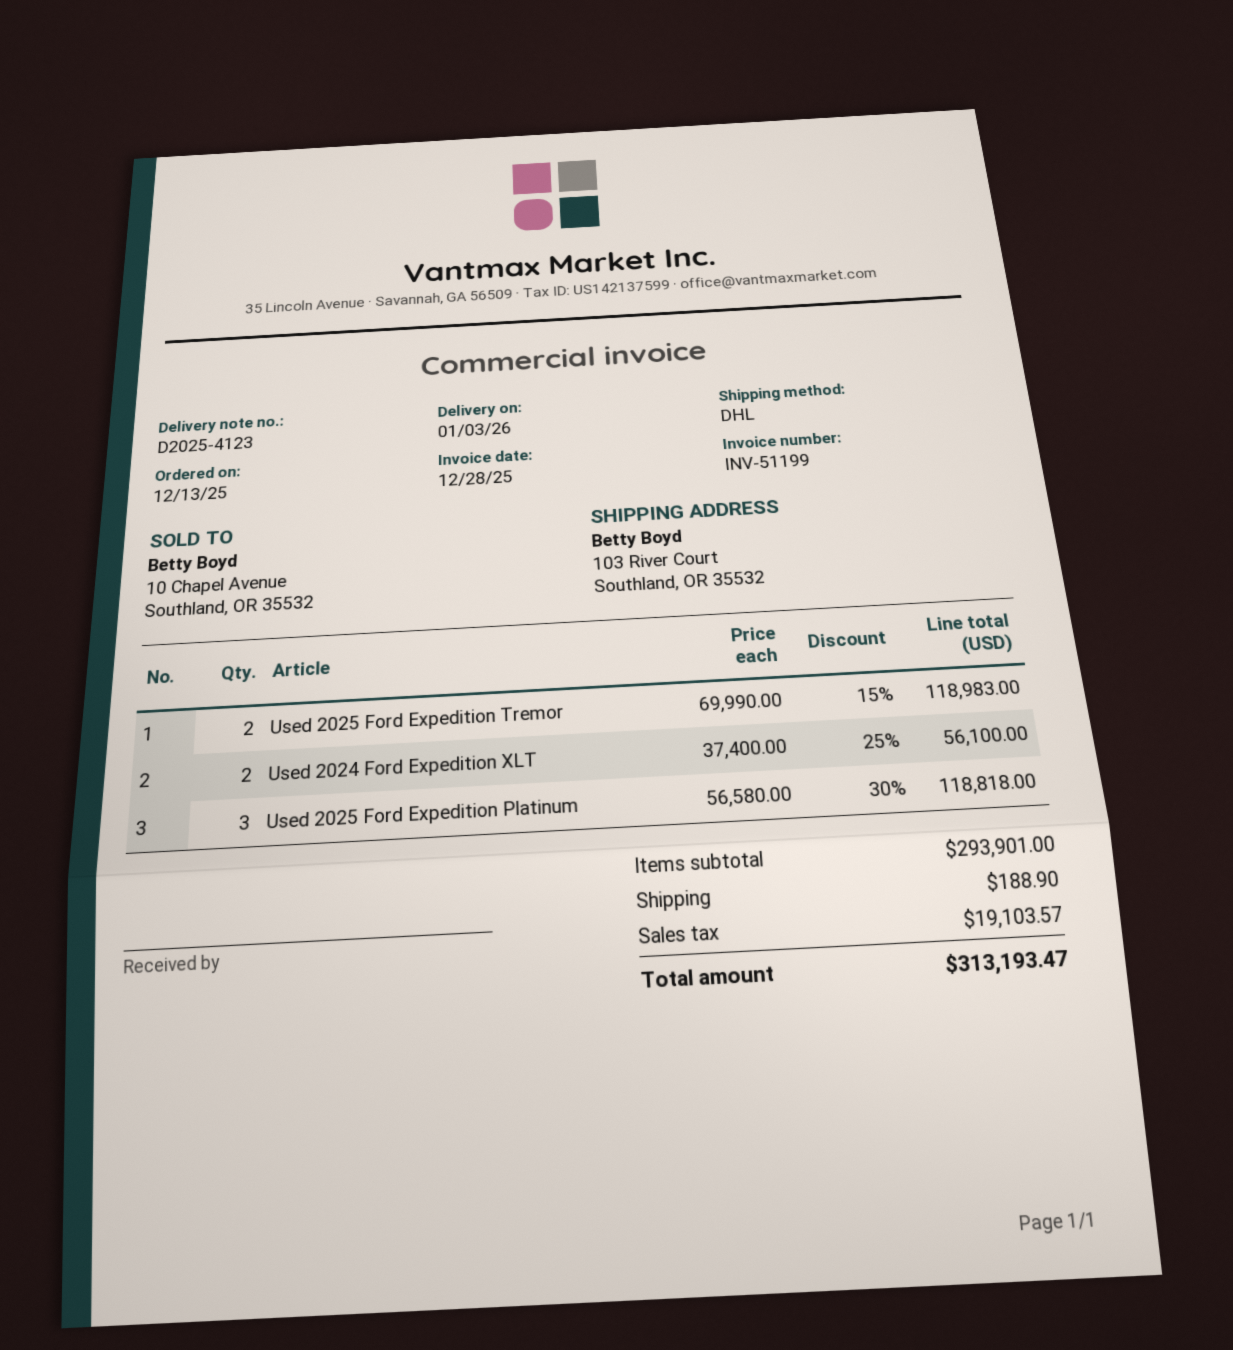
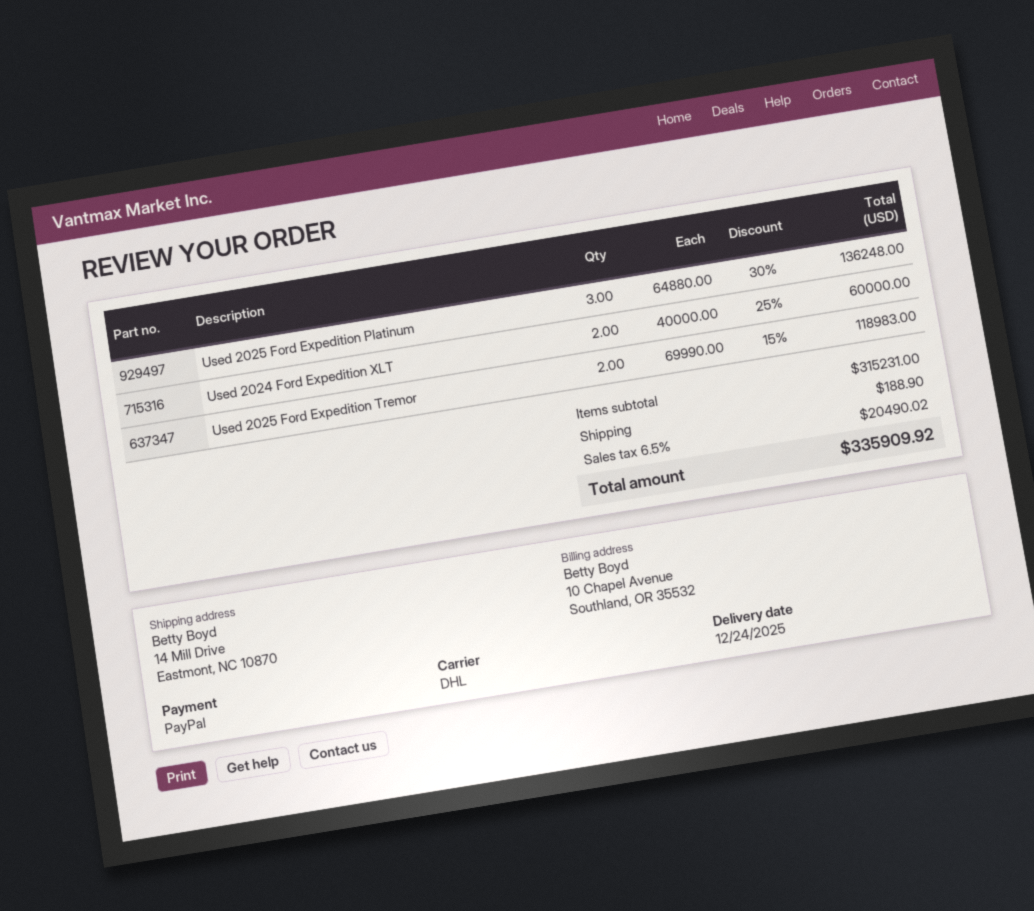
delivery date: 2026-01-03 -> 2025-12-24
ship to: 103 River Court, Southland, OR 35532 -> 14 Mill Drive, Eastmont, NC 10870
Used 2024 Ford Expedition XLT: 2 x 37400.00 - 25% = 56100.00 -> 2 x 40000.00 - 25% = 60000.00
Used 2025 Ford Expedition Platinum: 3 x 56580.00 - 30% = 118818.00 -> 3 x 64880.00 - 30% = 136248.00
subtotal: 293901.00 -> 315231.00
tax: 19103.57 -> 20490.02
total: 313193.47 -> 335909.92

